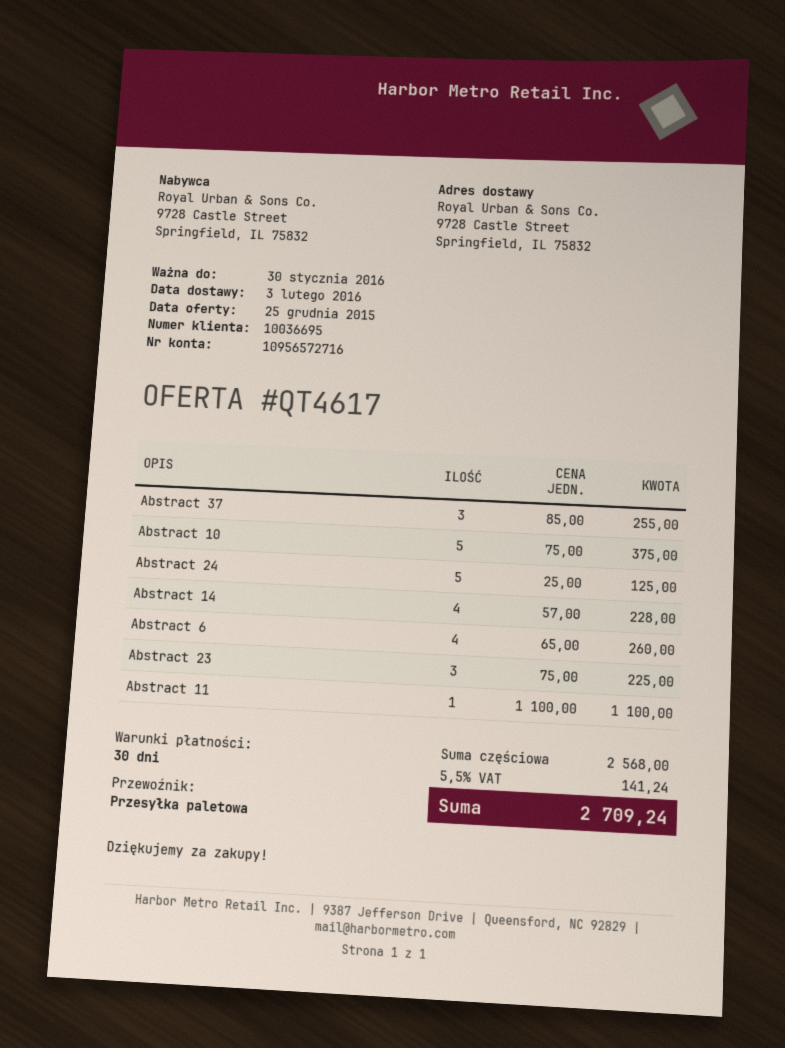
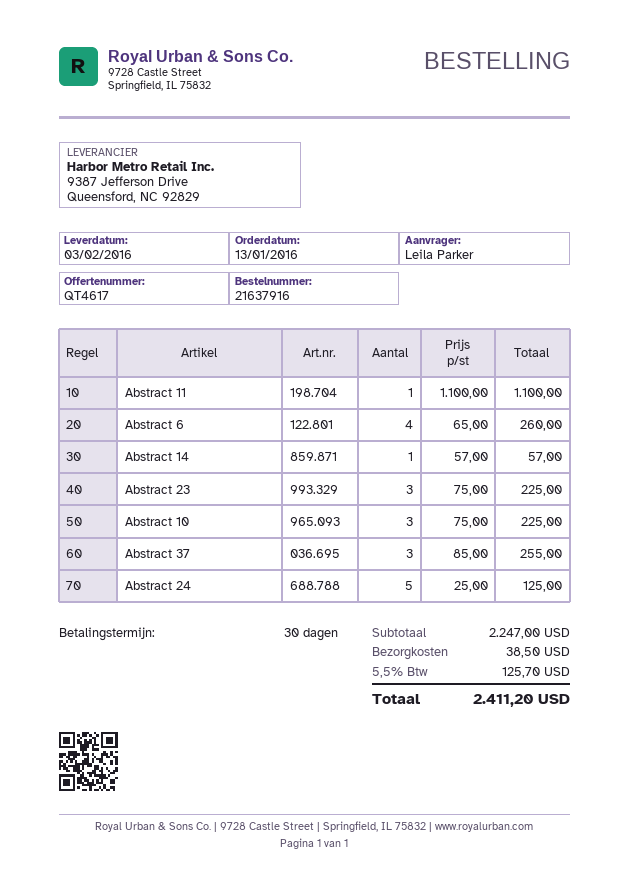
Abstract 10: 5 x 75.00 = 375.00 -> 3 x 75.00 = 225.00
Abstract 14: 4 x 57.00 = 228.00 -> 1 x 57.00 = 57.00
subtotal: 2568.00 -> 2247.00
shipping: none -> 38.50
tax: 5.5% = 141.24 -> 5.5% = 125.70
total: 2709.24 -> 2411.20

